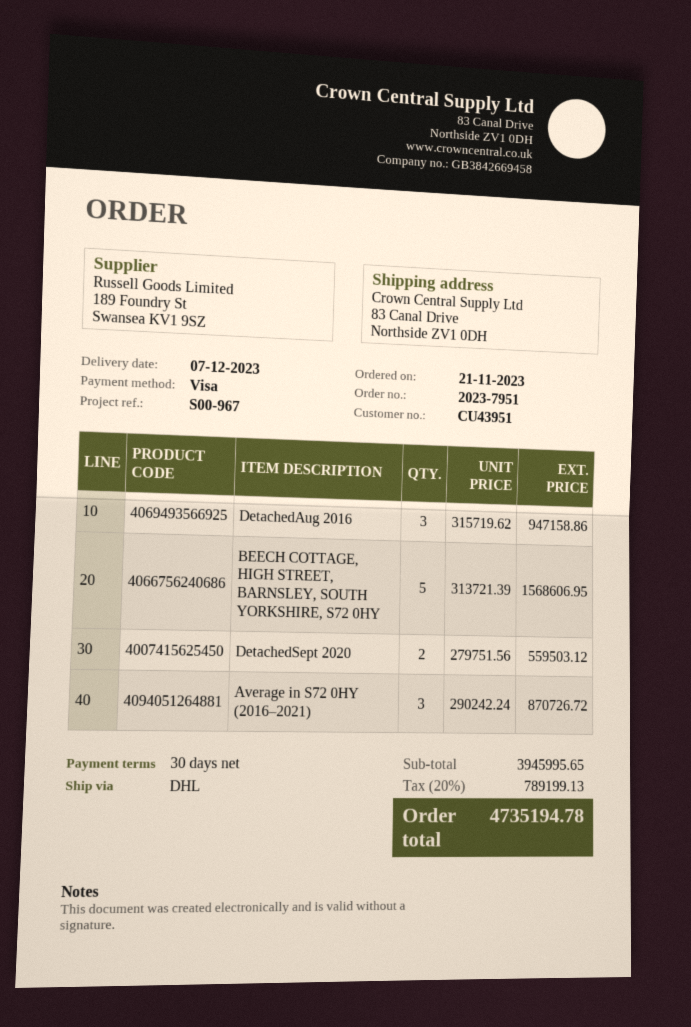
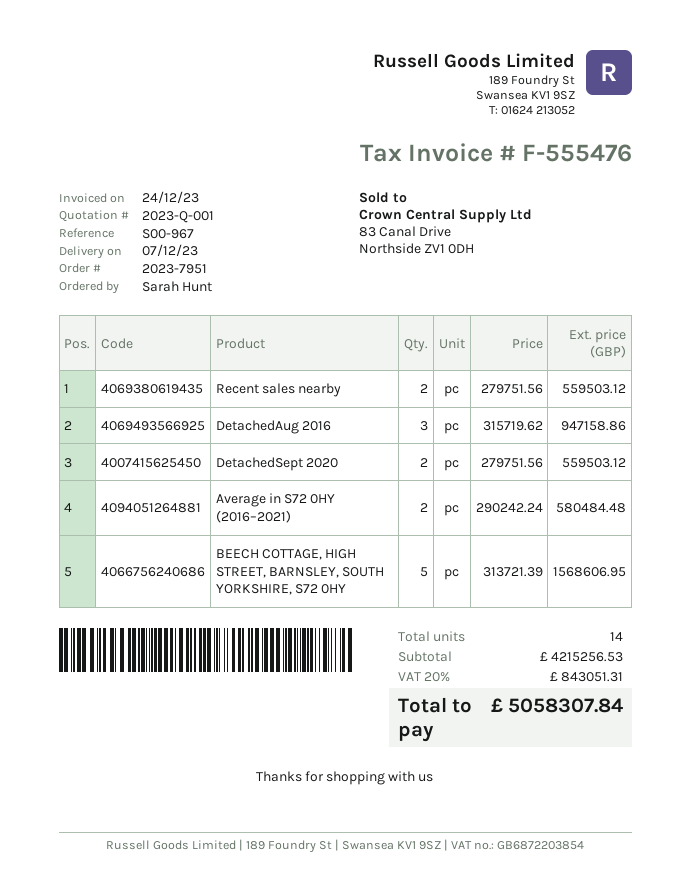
Average in S72 0HY (2016–2021): 3 x 290242.24 = 870726.72 -> 2 x 290242.24 = 580484.48
Recent sales nearby: none -> 2 x 279751.56 = 559503.12
subtotal: 3945995.65 -> 4215256.53
tax: 20% = 789199.13 -> 20% = 843051.31
total: 4735194.78 -> 5058307.84

